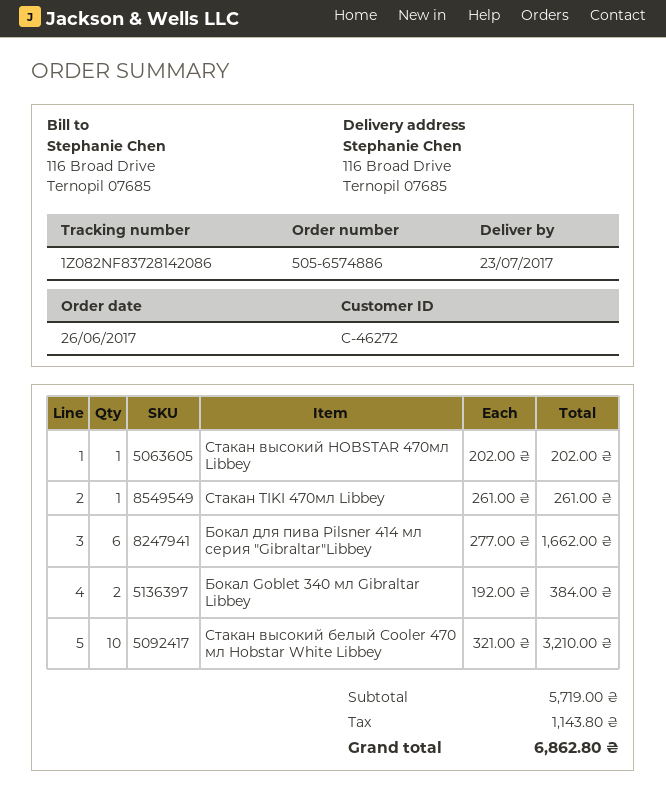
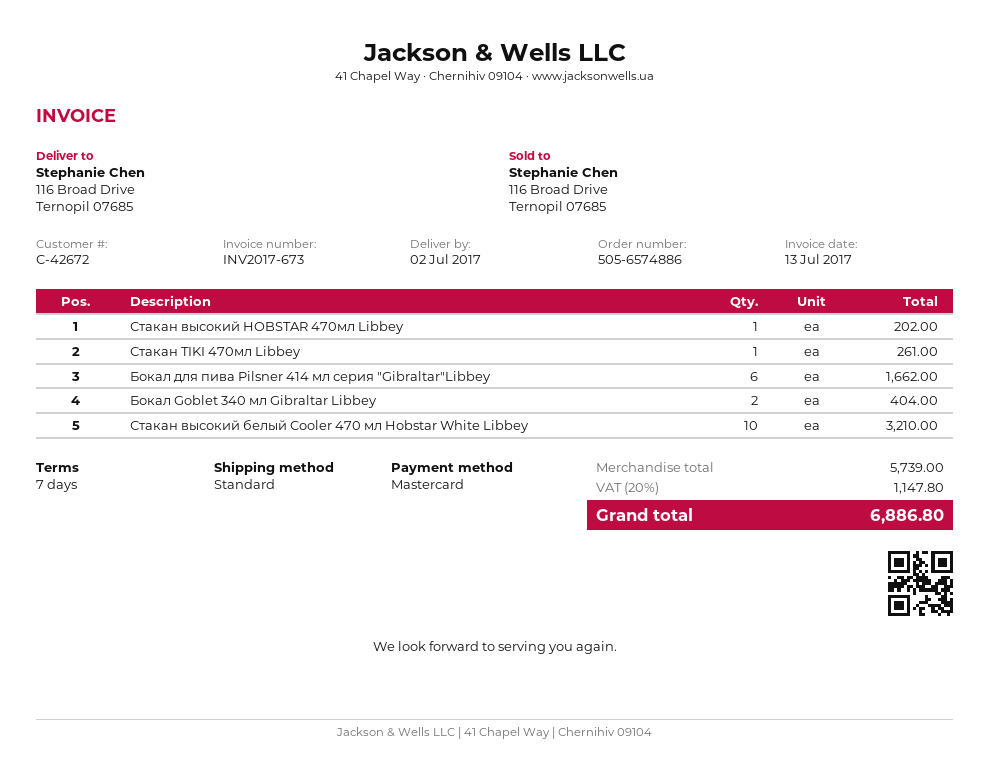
delivery date: 2017-07-23 -> 2017-07-02
customer number: C-46272 -> C-42672
Бокал Goblet 340 мл Gibraltar Libbey: 2 for 384.00 -> 2 for 404.00
subtotal: 5719.00 -> 5739.00
tax: 1143.80 -> 1147.80
total: 6862.80 -> 6886.80

